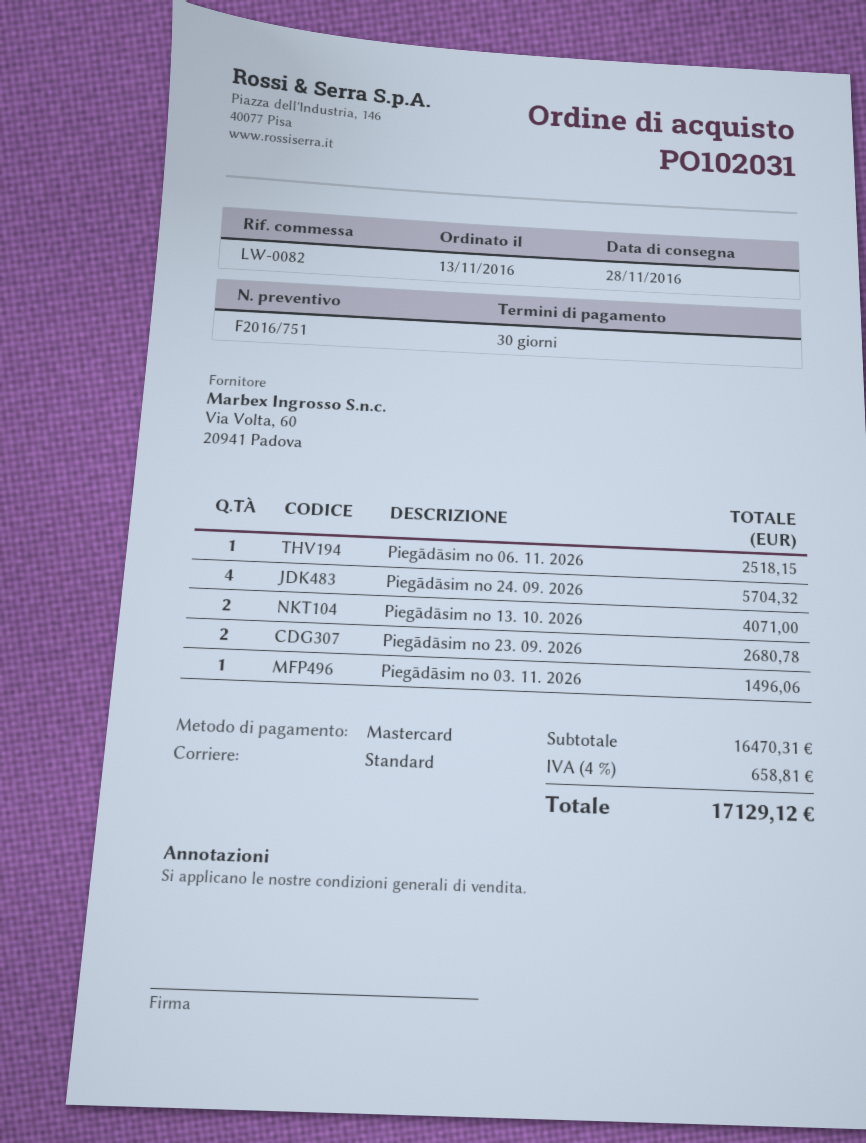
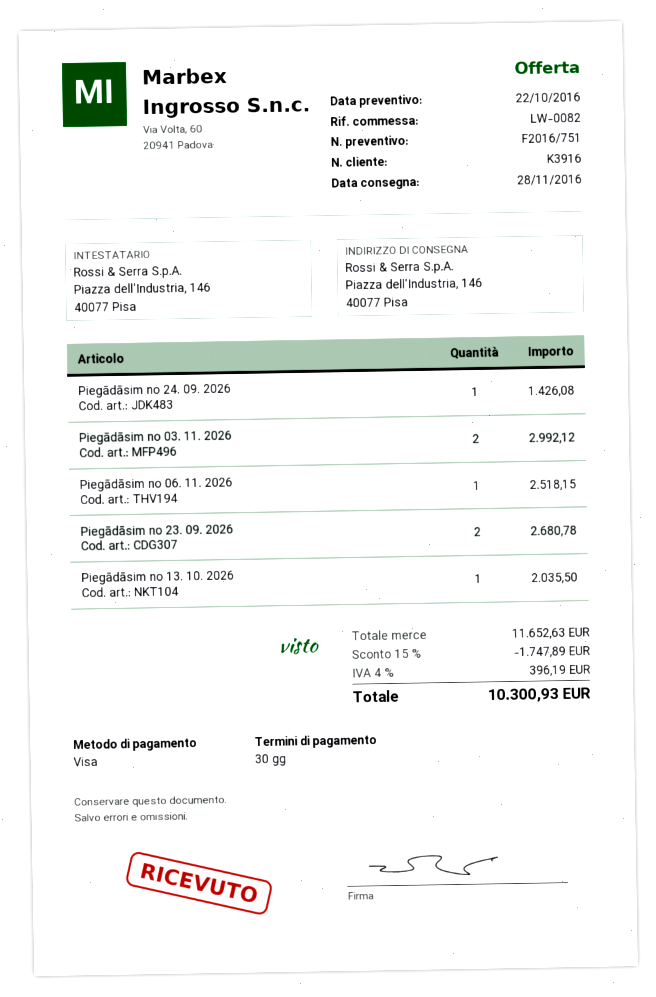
payment method: Mastercard -> Visa
Piegādāsim no 24. 09. 2026: 4 for 5704.32 -> 1 for 1426.08
Piegādāsim no 13. 10. 2026: 2 for 4071.00 -> 1 for 2035.50
Piegādāsim no 03. 11. 2026: 1 for 1496.06 -> 2 for 2992.12
subtotal: 16470.31 -> 11652.63
discount: none -> 15% = 1747.89
tax: 4% = 658.81 -> 4% = 396.19
total: 17129.12 -> 10300.93

